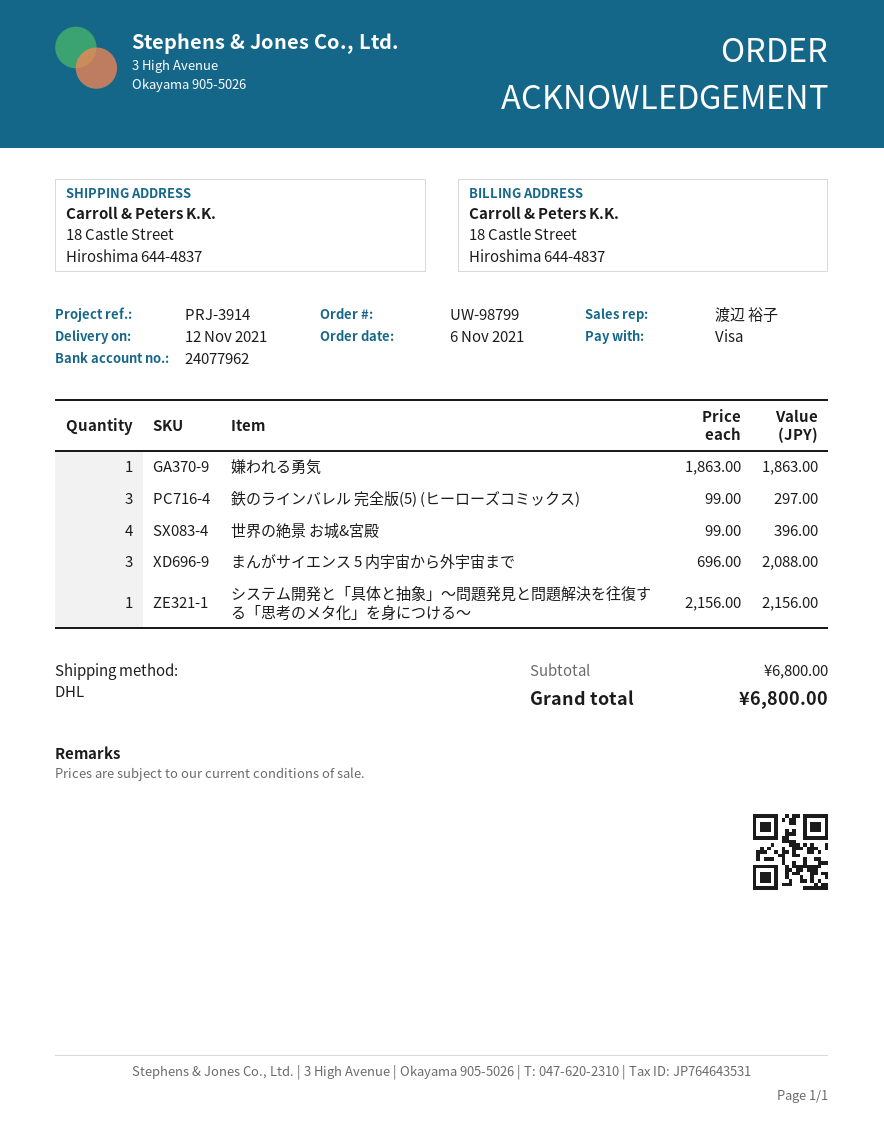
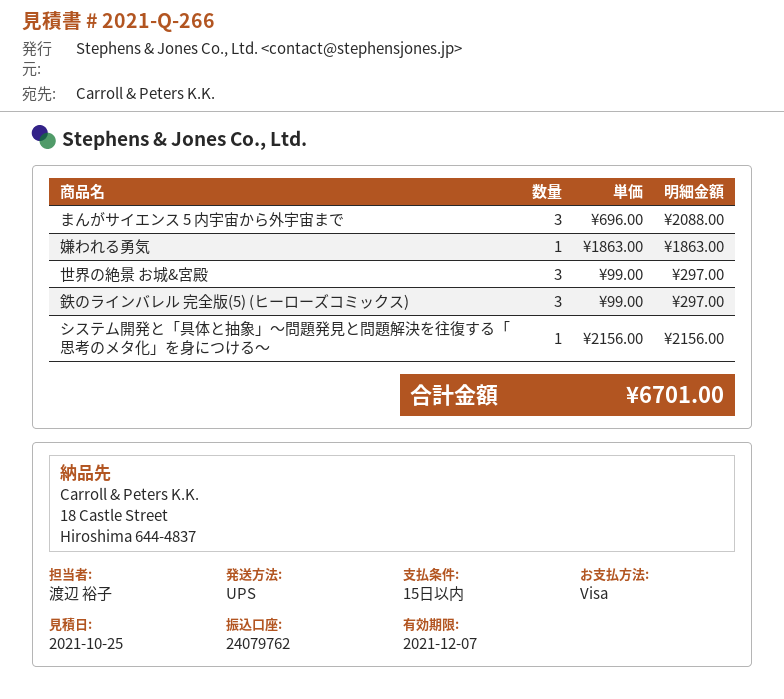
bank account: 24077962 -> 24079762
shipping method: DHL -> UPS
世界の絶景 お城&宮殿: 4 x 99.00 = 396.00 -> 3 x 99.00 = 297.00
total: 6800.00 -> 6701.00

